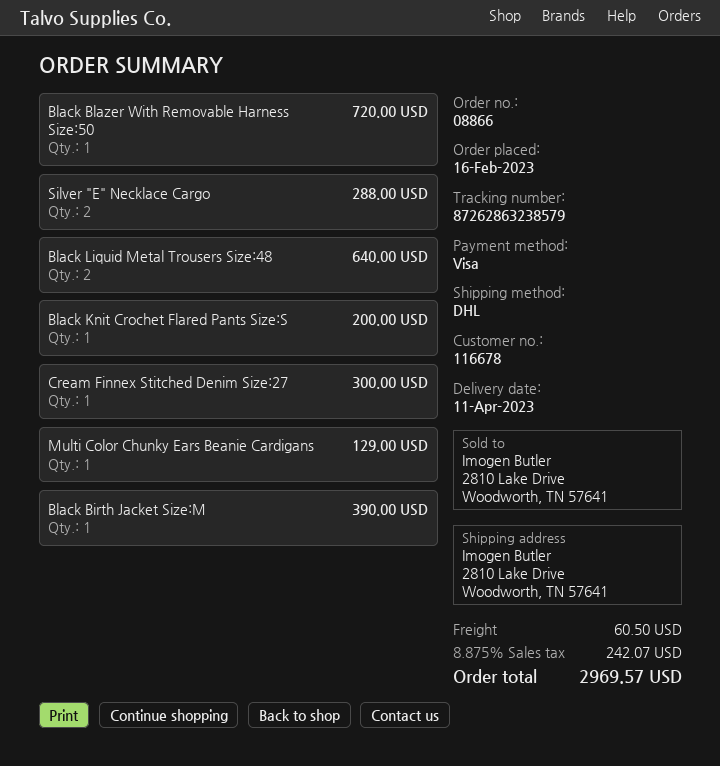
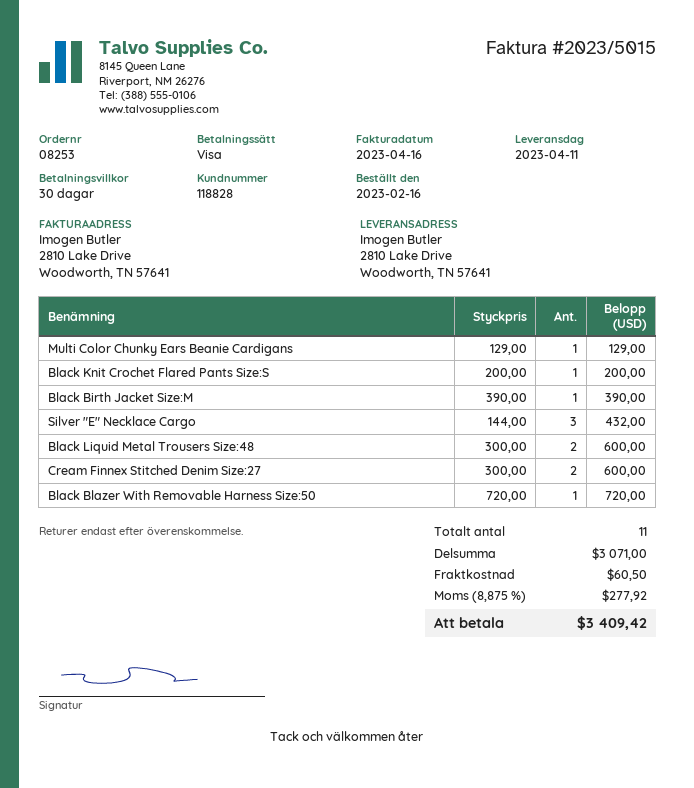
order number: 08866 -> 08253
customer number: 116678 -> 118828
Silver "E" Necklace Cargo: 2 for 288.00 -> 3 for 432.00
Black Liquid Metal Trousers Size:48: 2 for 640.00 -> 2 for 600.00
Cream Finnex Stitched Denim Size:27: 1 for 300.00 -> 2 for 600.00
tax: 8.875% = 242.07 -> 8.875% = 277.92
total: 2969.57 -> 3409.42

